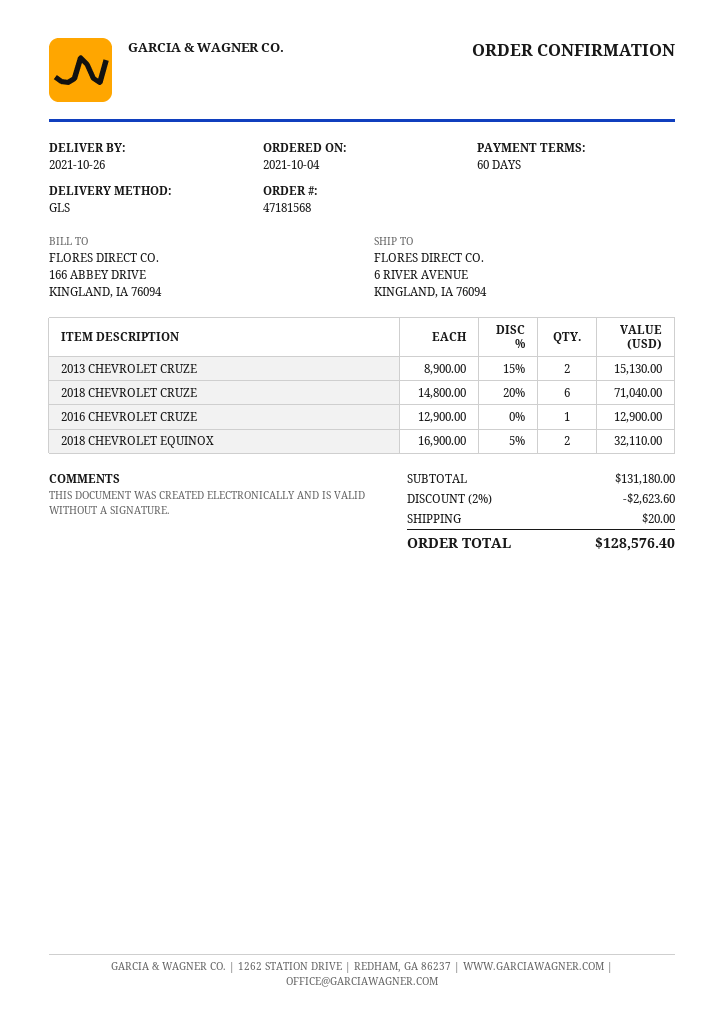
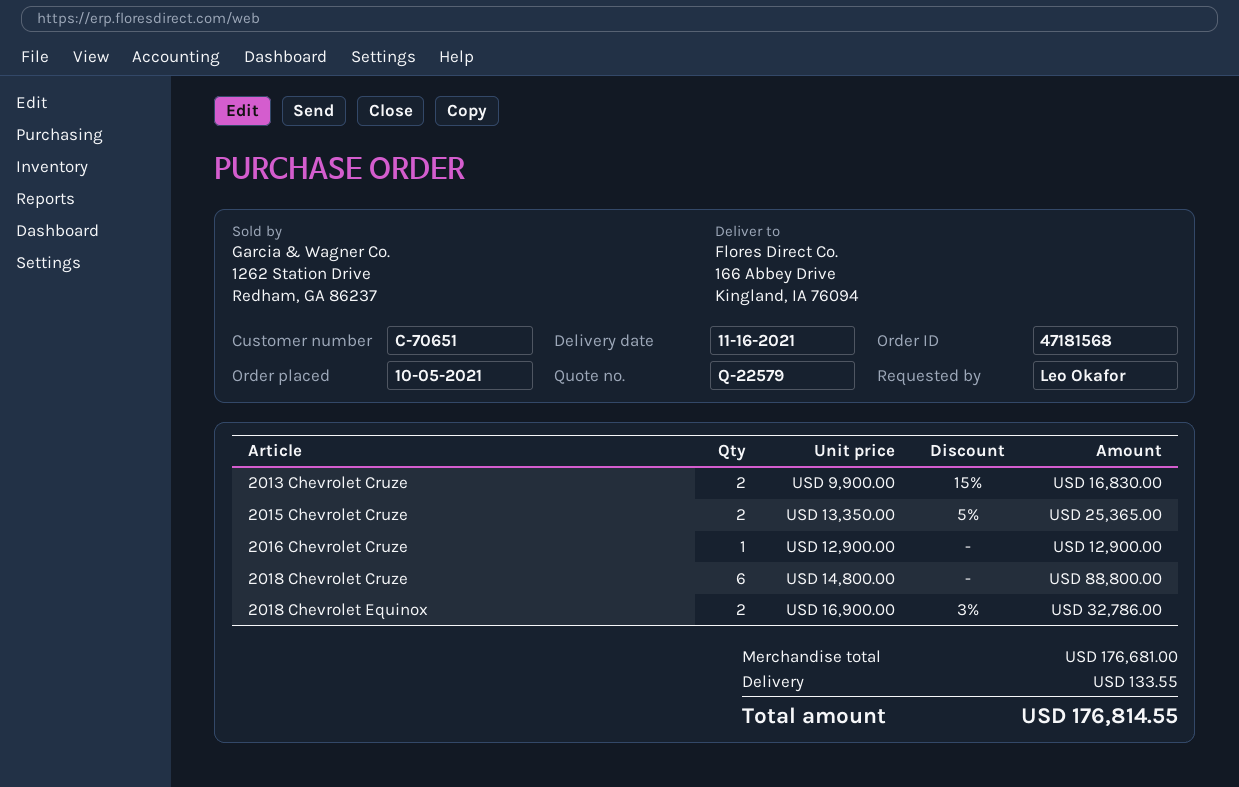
order date: 2021-10-04 -> 2021-10-05
delivery date: 2021-10-26 -> 2021-11-16
ship to: 6 RIVER AVENUE, KINGLAND, IA 76094 -> 166 Abbey Drive, Kingland, IA 76094
2013 CHEVROLET CRUZE: 2 x 8900.00 - 15% = 15130.00 -> 2 x 9900.00 - 15% = 16830.00
2018 CHEVROLET CRUZE: 6 x 14800.00 - 20% = 71040.00 -> 6 x 14800.00 = 88800.00
2018 CHEVROLET EQUINOX: 2 x 16900.00 - 5% = 32110.00 -> 2 x 16900.00 - 3% = 32786.00
2015 Chevrolet Cruze: none -> 2 x 13350.00 - 5% = 25365.00
subtotal: 131180.00 -> 176681.00
discount: 2% = 2623.60 -> none
shipping: 20.00 -> 133.55
total: 128576.40 -> 176814.55

